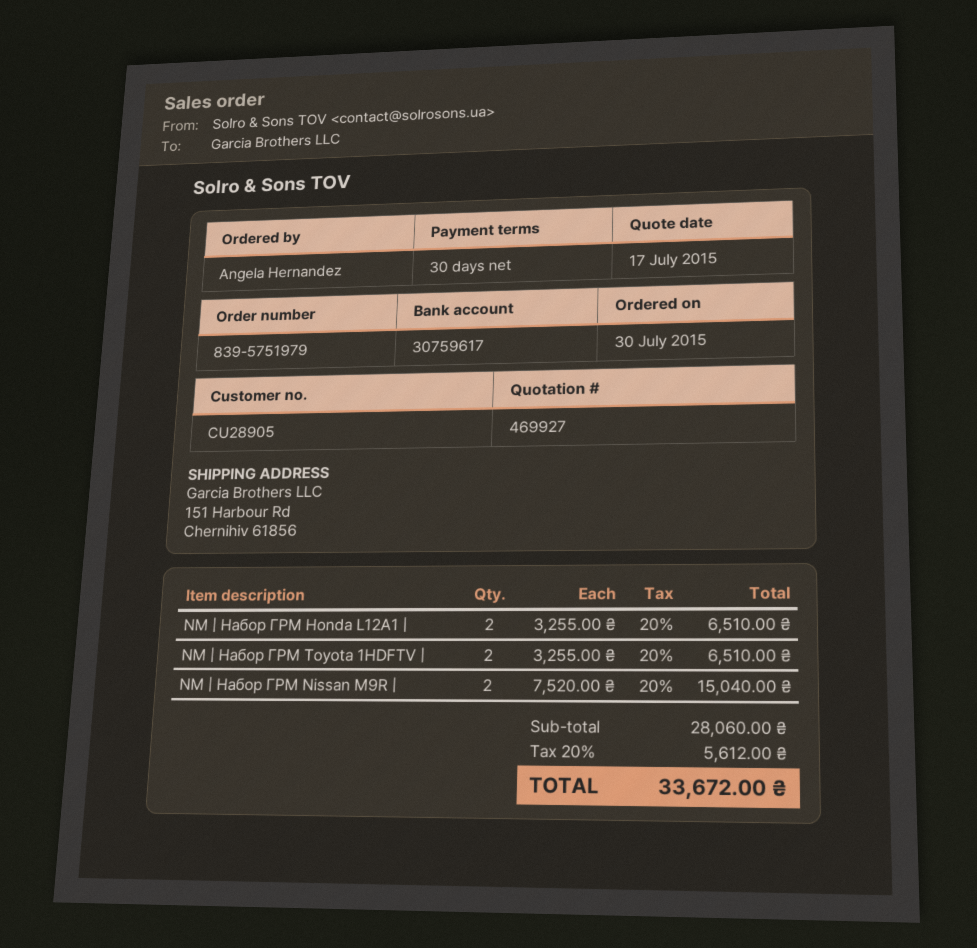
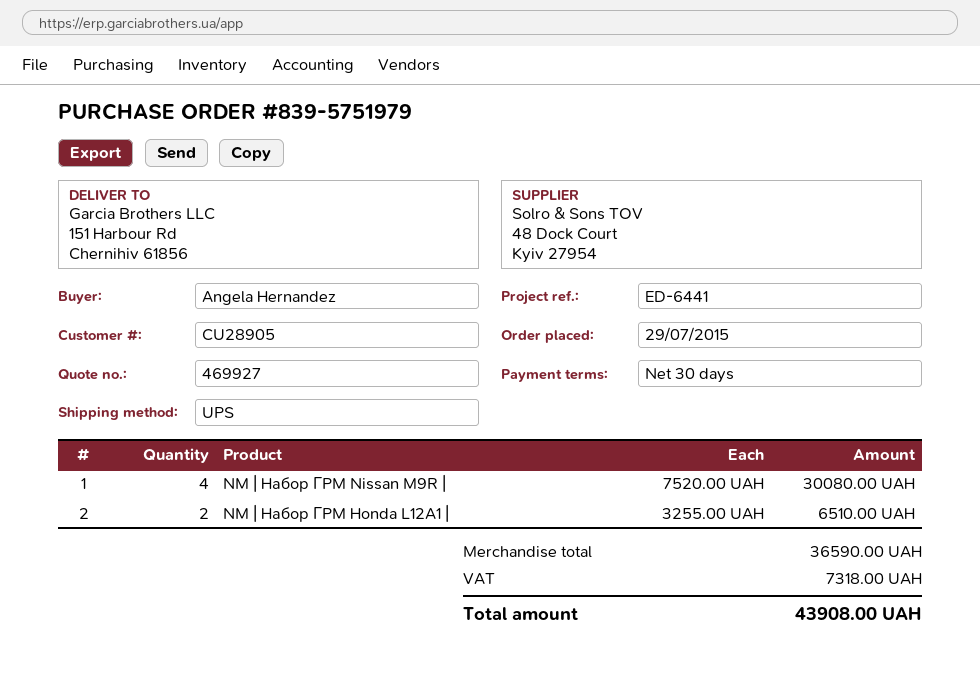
order date: 2015-07-30 -> 2015-07-29
NM | Набор ГРМ Toyota 1HDFTV |: 2 x 3255.00 = 6510.00 -> none
NM | Набор ГРМ Nissan M9R |: 2 x 7520.00 = 15040.00 -> 4 x 7520.00 = 30080.00
subtotal: 28060.00 -> 36590.00
tax: 5612.00 -> 7318.00
total: 33672.00 -> 43908.00

